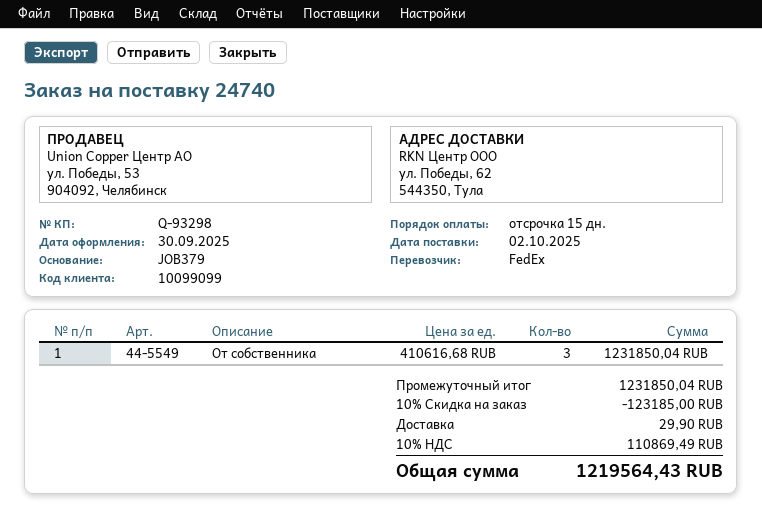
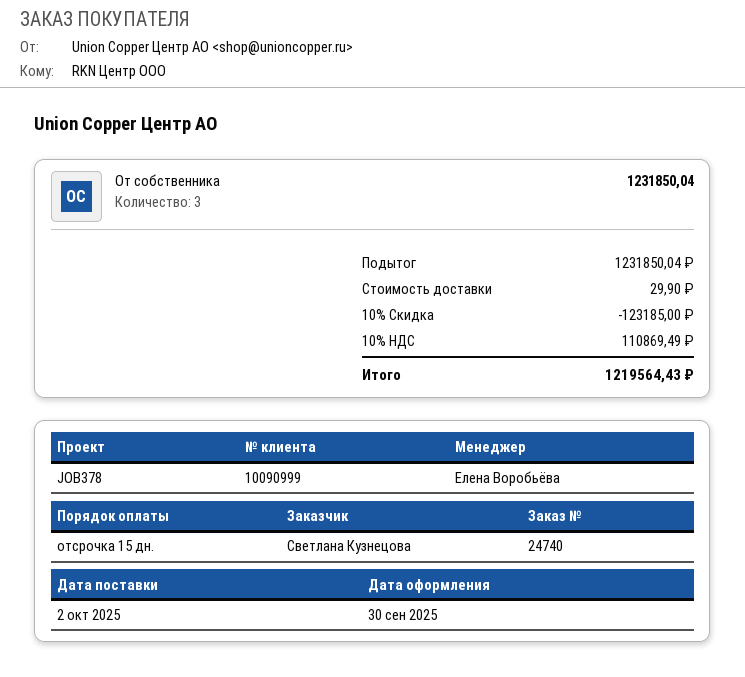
customer number: 10099099 -> 10090999
reference: JOB379 -> JOB378

